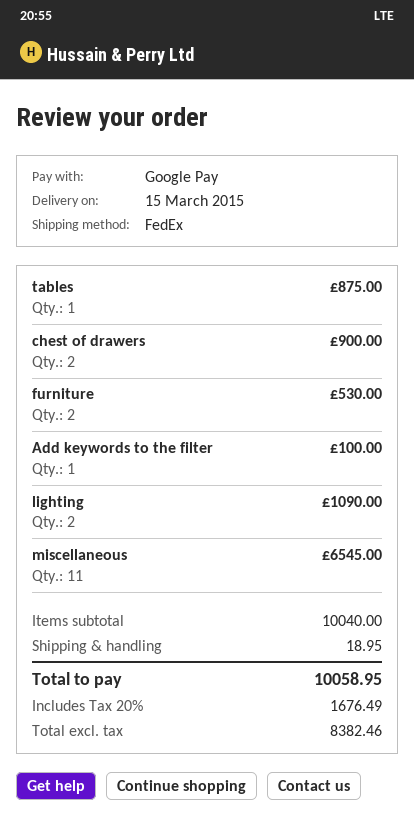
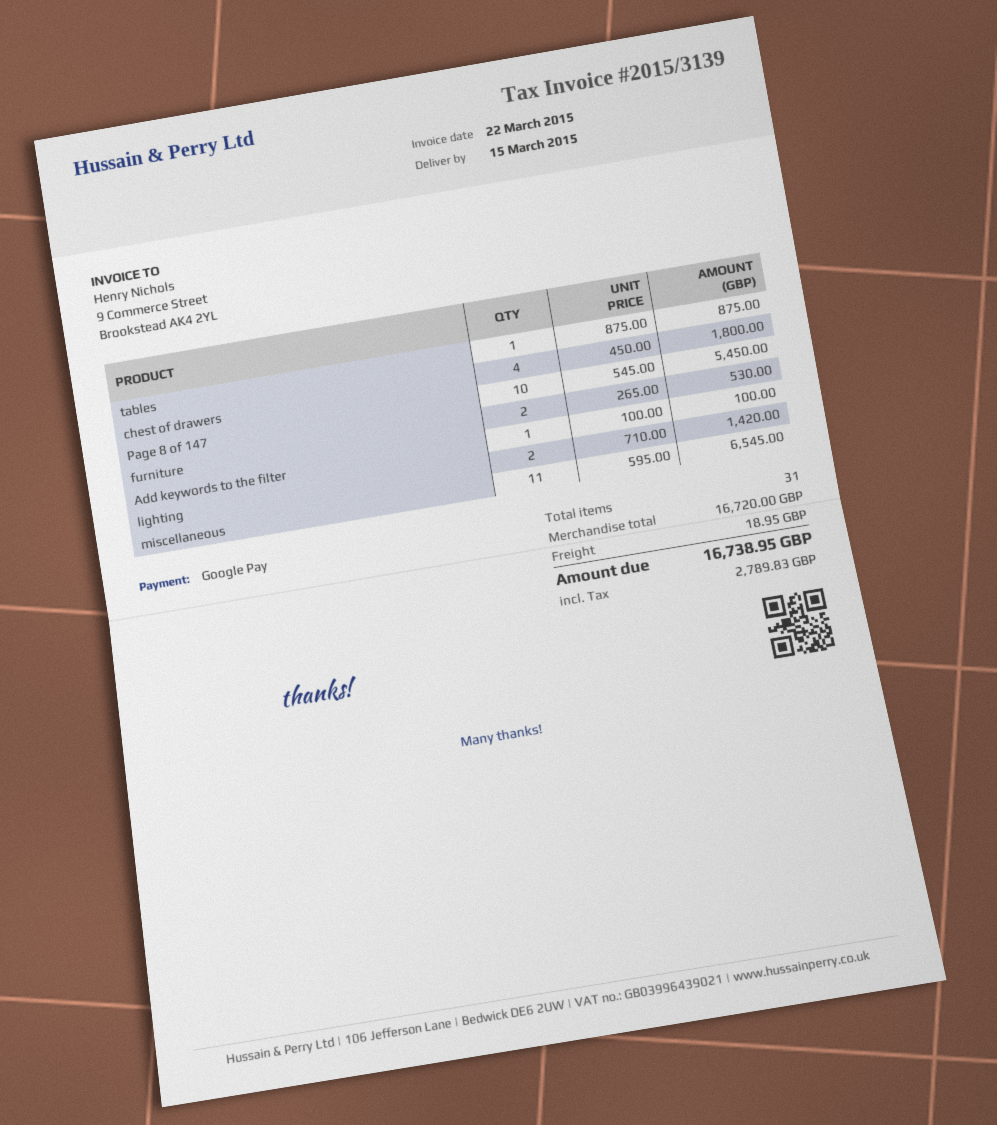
chest of drawers: 2 for 900.00 -> 4 for 1800.00
lighting: 2 for 1090.00 -> 2 for 1420.00
Page 8 of 147: none -> 10 for 5450.00
subtotal: 10040.00 -> 16720.00
tax: 1676.49 -> 2789.83
total: 10058.95 -> 16738.95

